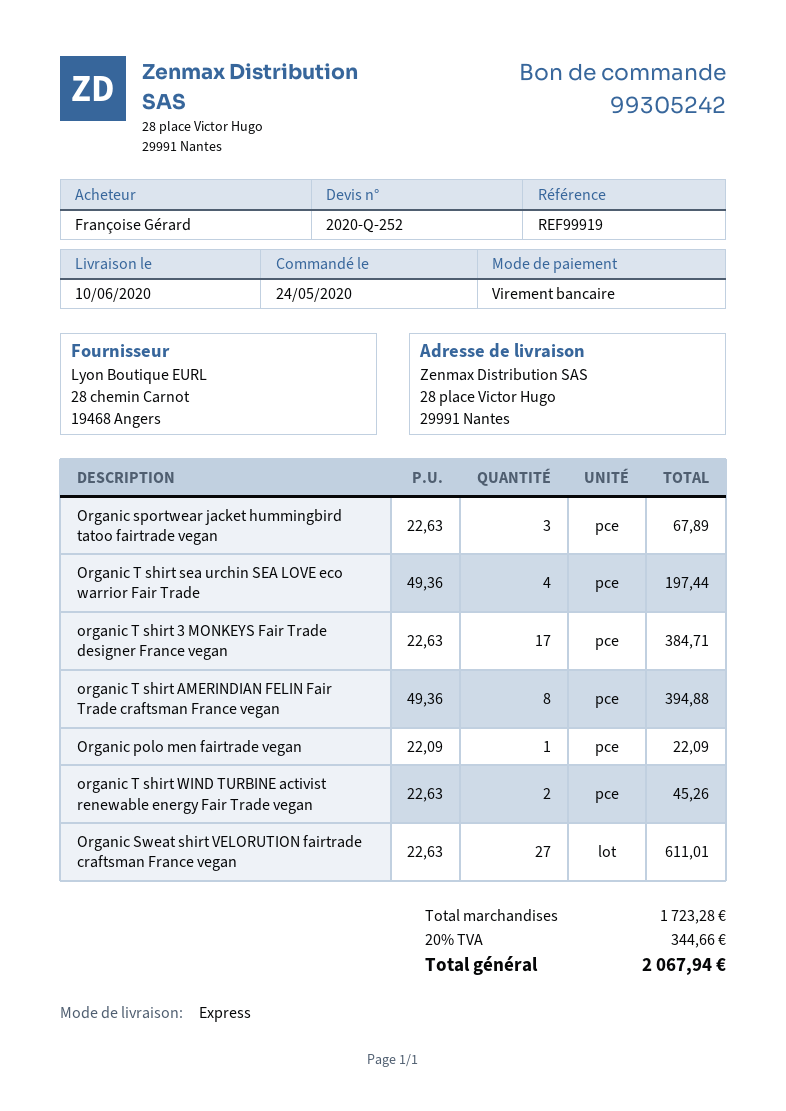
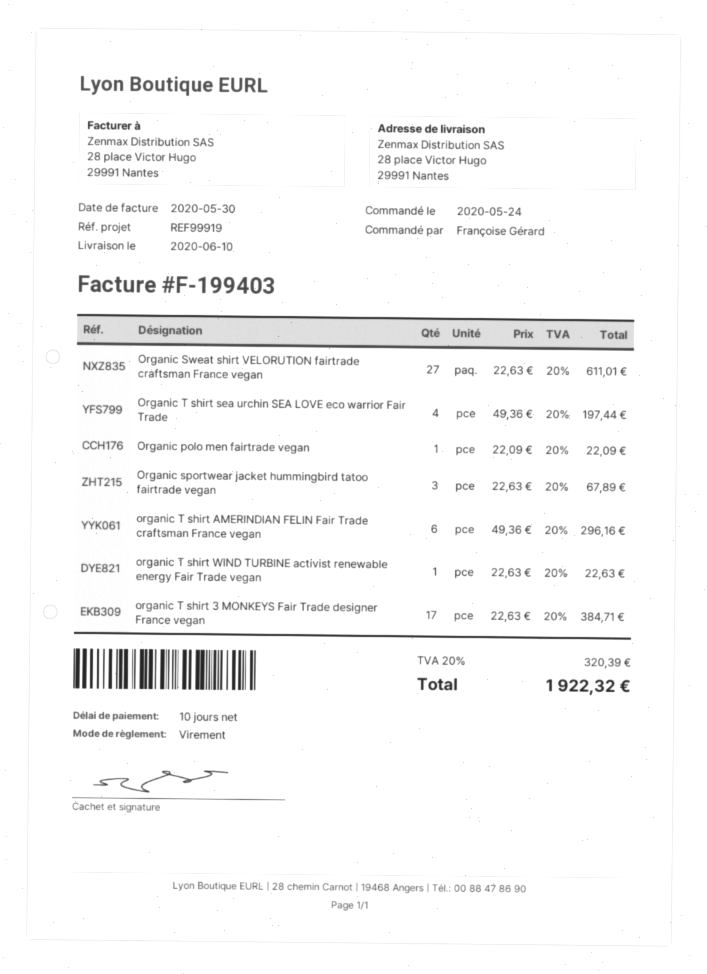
organic T shirt AMERINDIAN FELIN Fair Trade craftsman France vegan: 8 x 49.36 = 394.88 -> 6 x 49.36 = 296.16
organic T shirt WIND TURBINE activist renewable energy Fair Trade vegan: 2 x 22.63 = 45.26 -> 1 x 22.63 = 22.63
tax: 20% = 344.66 -> 20% = 320.39
total: 2067.94 -> 1922.32

